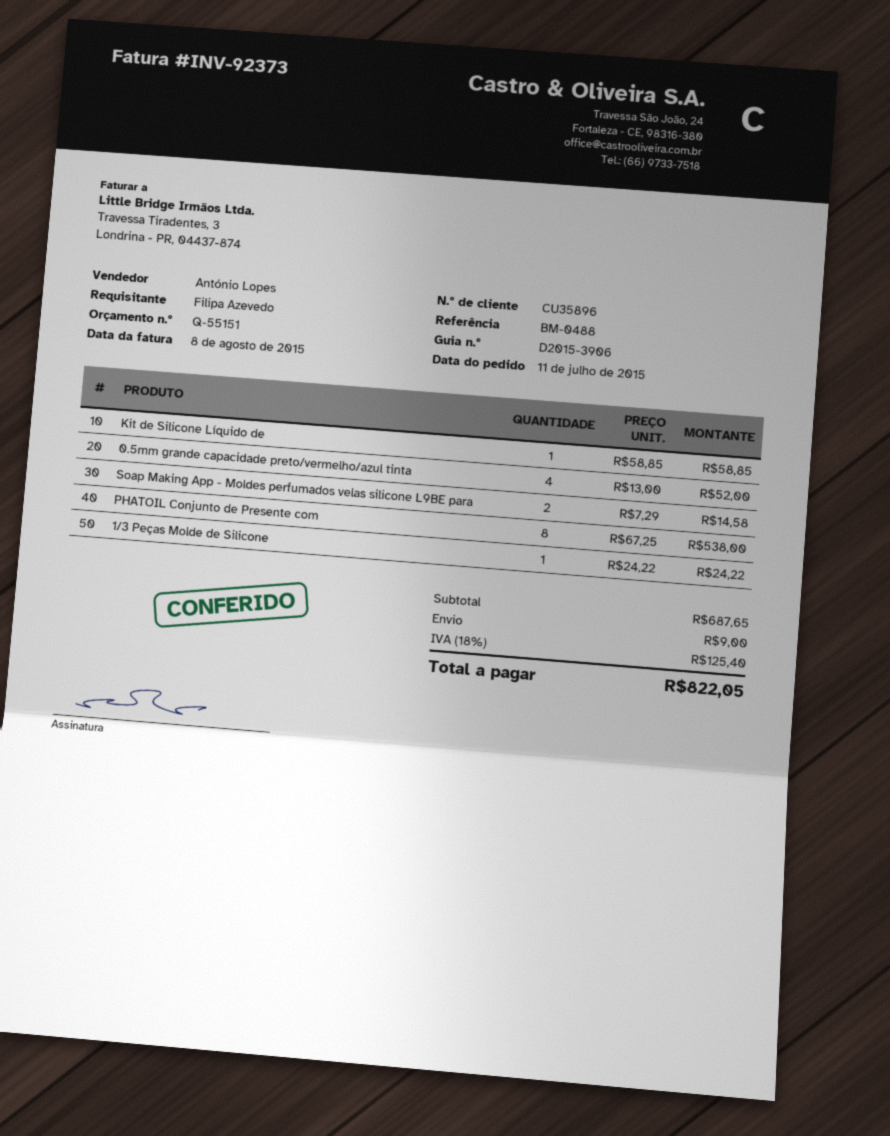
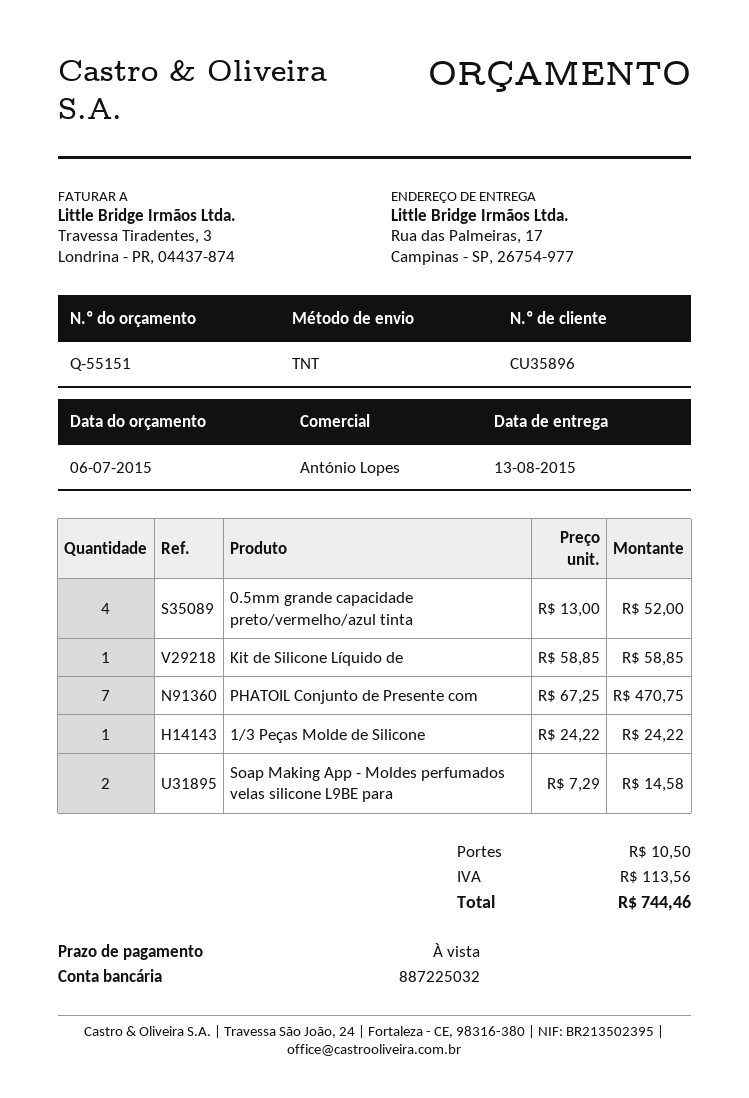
PHATOIL Conjunto de Presente com: 8 x 67.25 = 538.00 -> 7 x 67.25 = 470.75
shipping: 9.00 -> 10.50
tax: 125.40 -> 113.56
total: 822.05 -> 744.46

